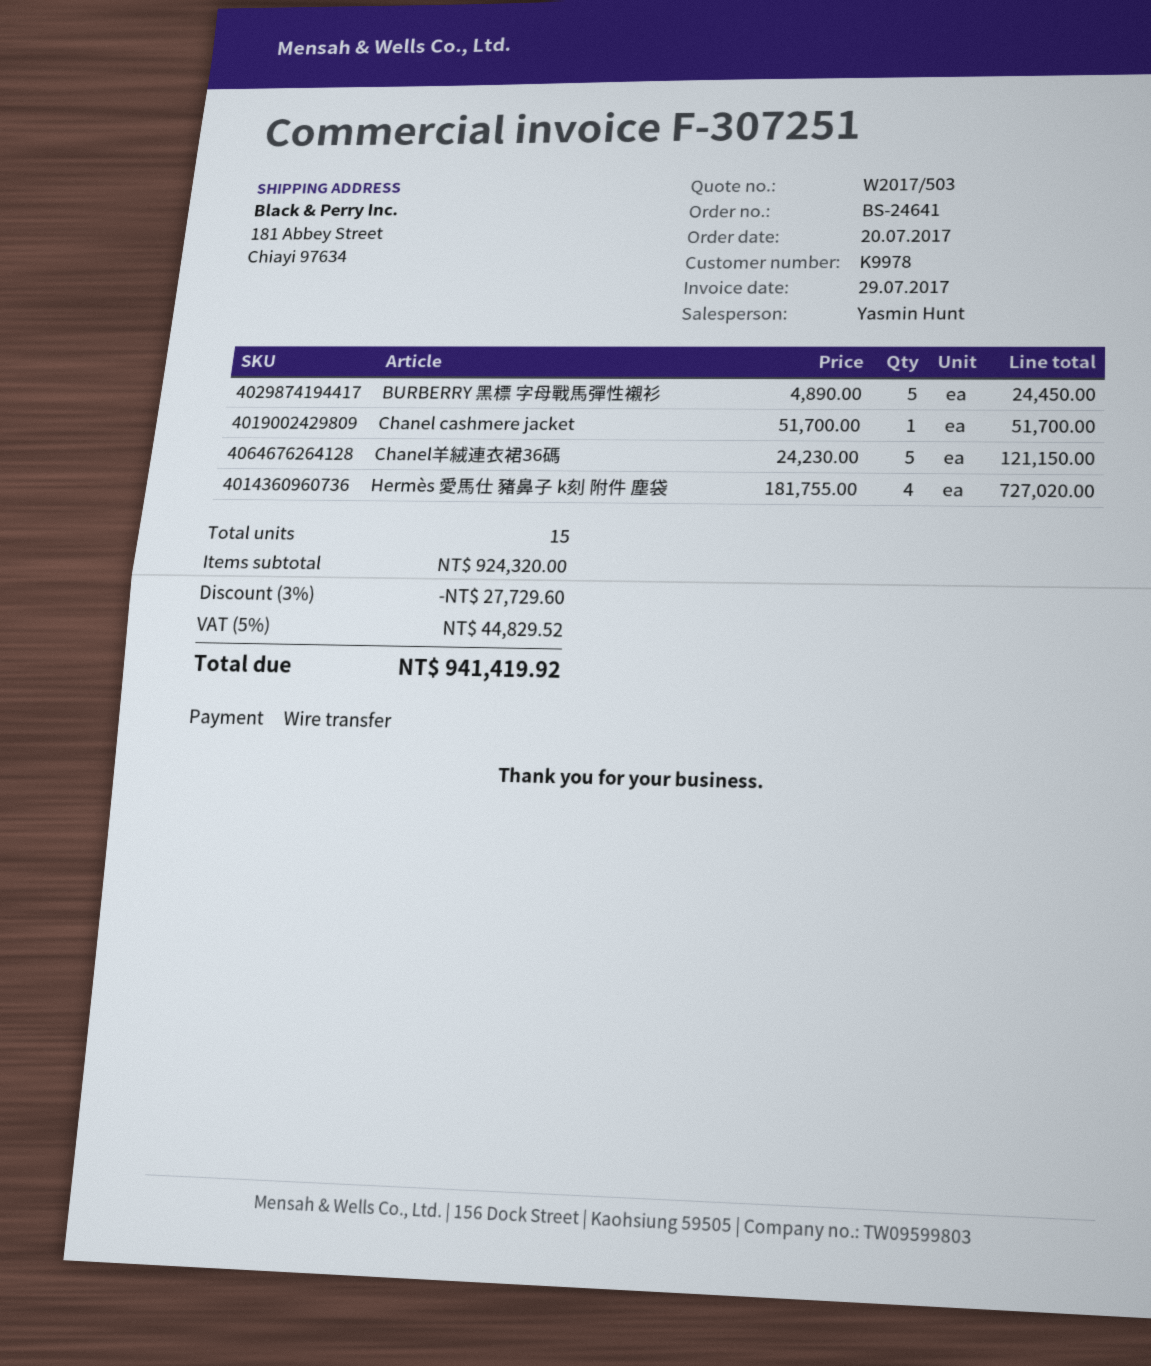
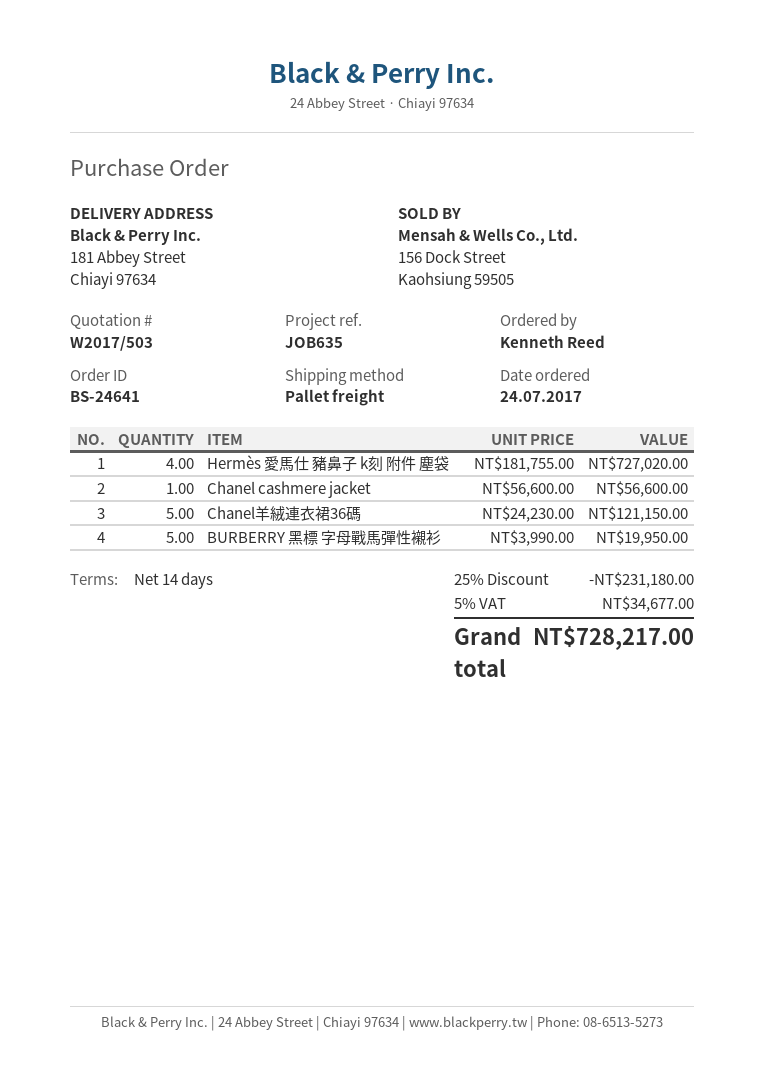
order date: 2017-07-20 -> 2017-07-24
BURBERRY 黑標 字母戰馬彈性襯衫: 5 x 4890.00 = 24450.00 -> 5 x 3990.00 = 19950.00
Chanel cashmere jacket: 1 x 51700.00 = 51700.00 -> 1 x 56600.00 = 56600.00
discount: 3% = 27729.60 -> 25% = 231180.00
tax: 5% = 44829.52 -> 5% = 34677.00
total: 941419.92 -> 728217.00

